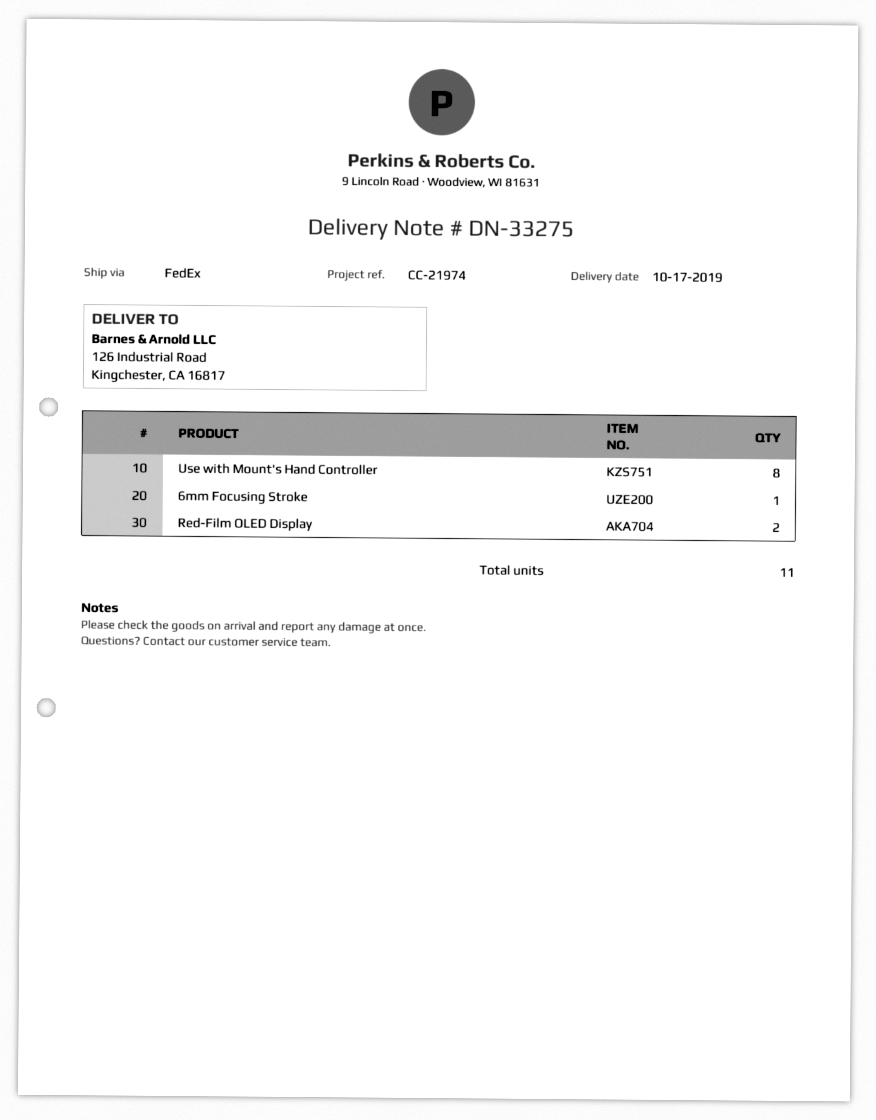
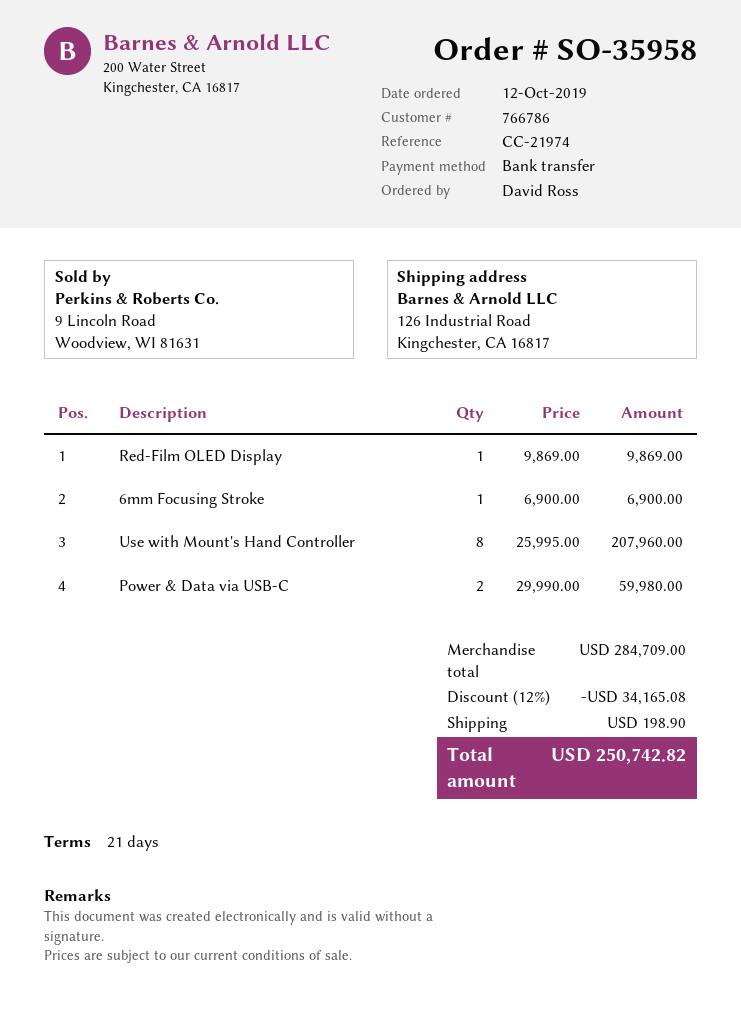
Red-Film OLED Display: 2 -> 1
Power & Data via USB-C: none -> 2

